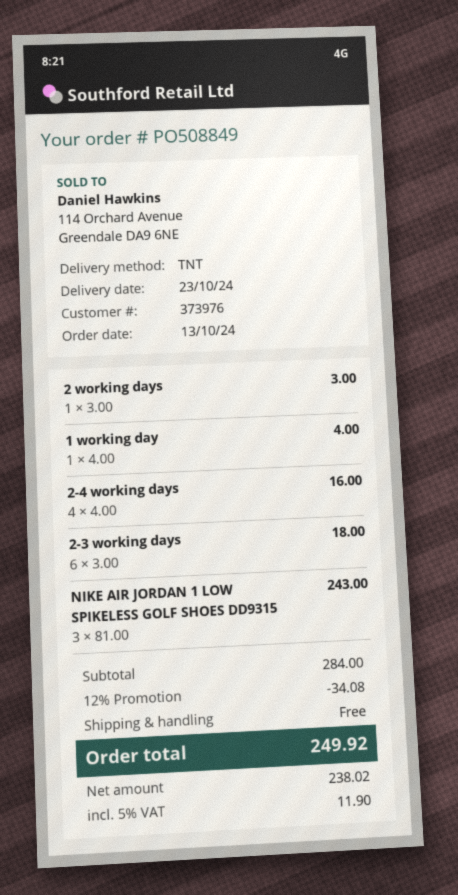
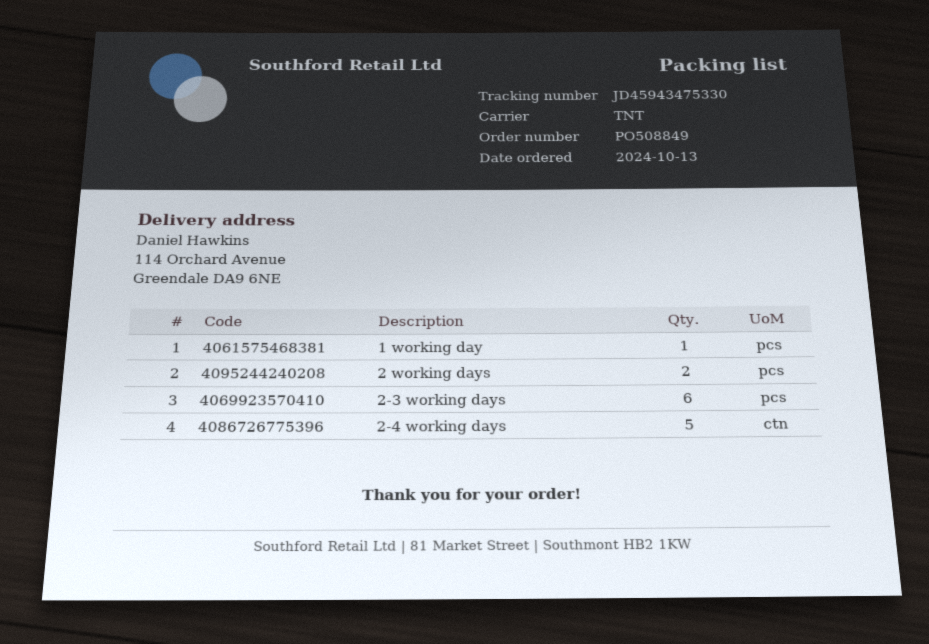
2 working days: 1 -> 2
2-4 working days: 4 -> 5
NIKE AIR JORDAN 1 LOW SPIKELESS GOLF SHOES DD9315: 3 -> none

